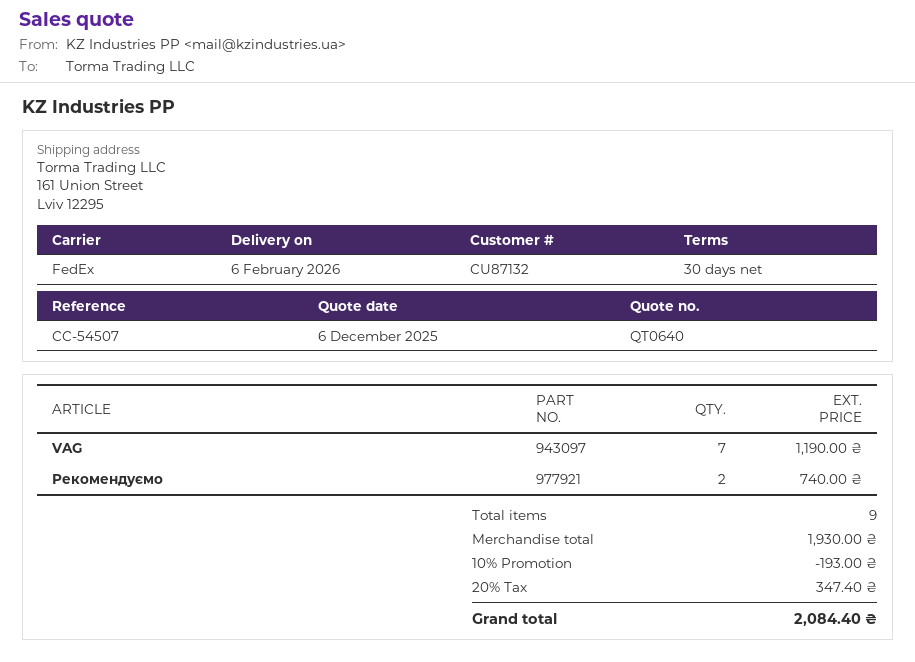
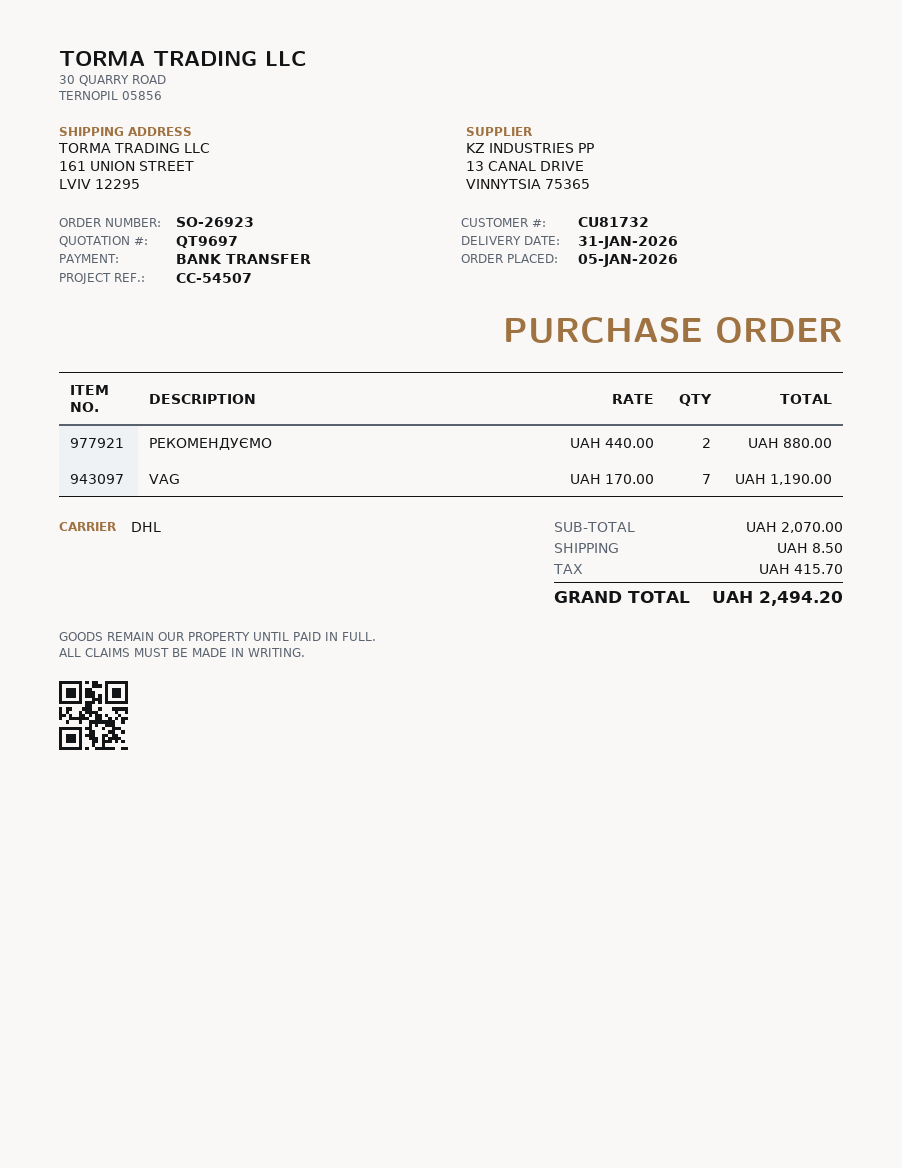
quote number: QT0640 -> QT9697
delivery date: 2026-02-06 -> 2026-01-31
customer number: CU87132 -> CU81732
shipping method: FedEx -> DHL
Рекомендуємо: 2 for 740.00 -> 2 for 880.00
subtotal: 1930.00 -> 2070.00
discount: 10% = 193.00 -> none
shipping: none -> 8.50
tax: 347.40 -> 415.70
total: 2084.40 -> 2494.20

